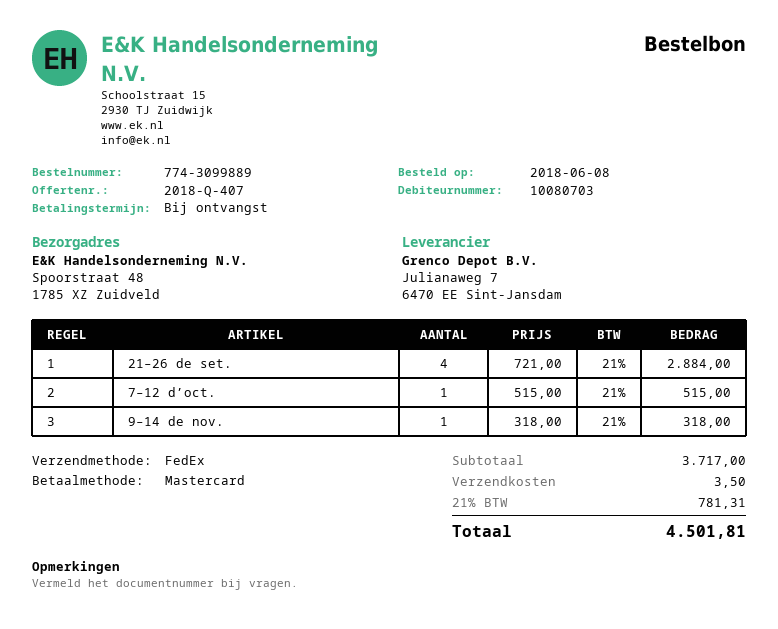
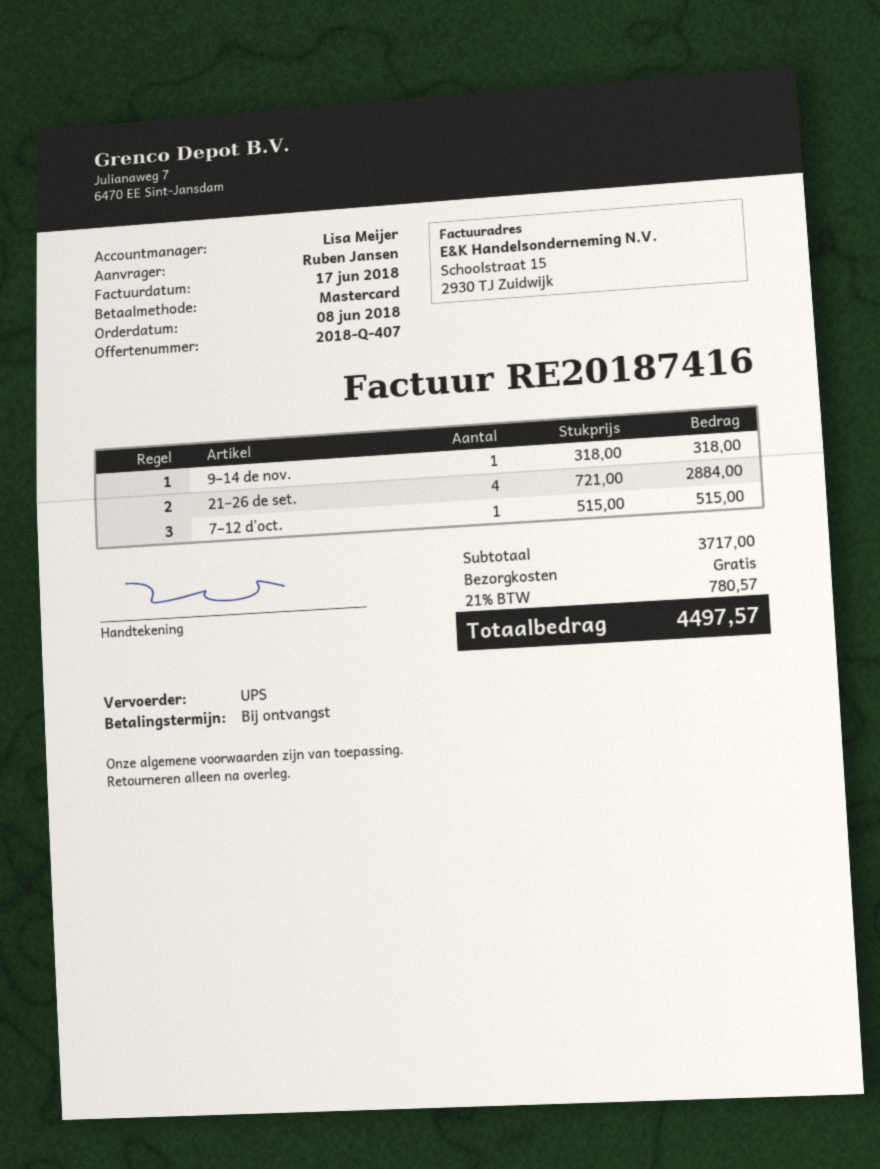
shipping method: FedEx -> UPS
shipping: 3.50 -> 0.00
tax: 21% = 781.31 -> 21% = 780.57
total: 4501.81 -> 4497.57

